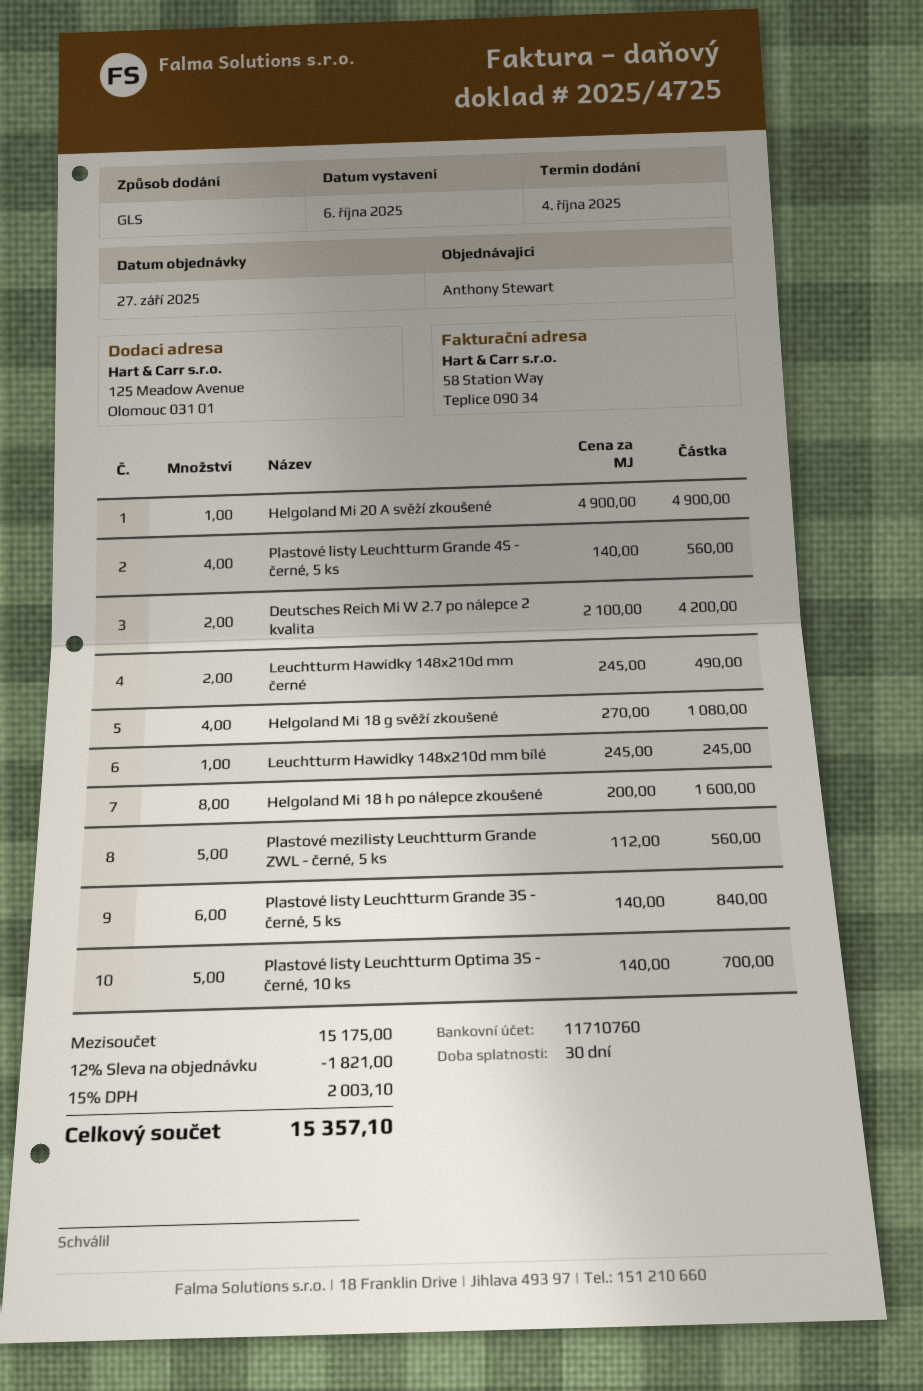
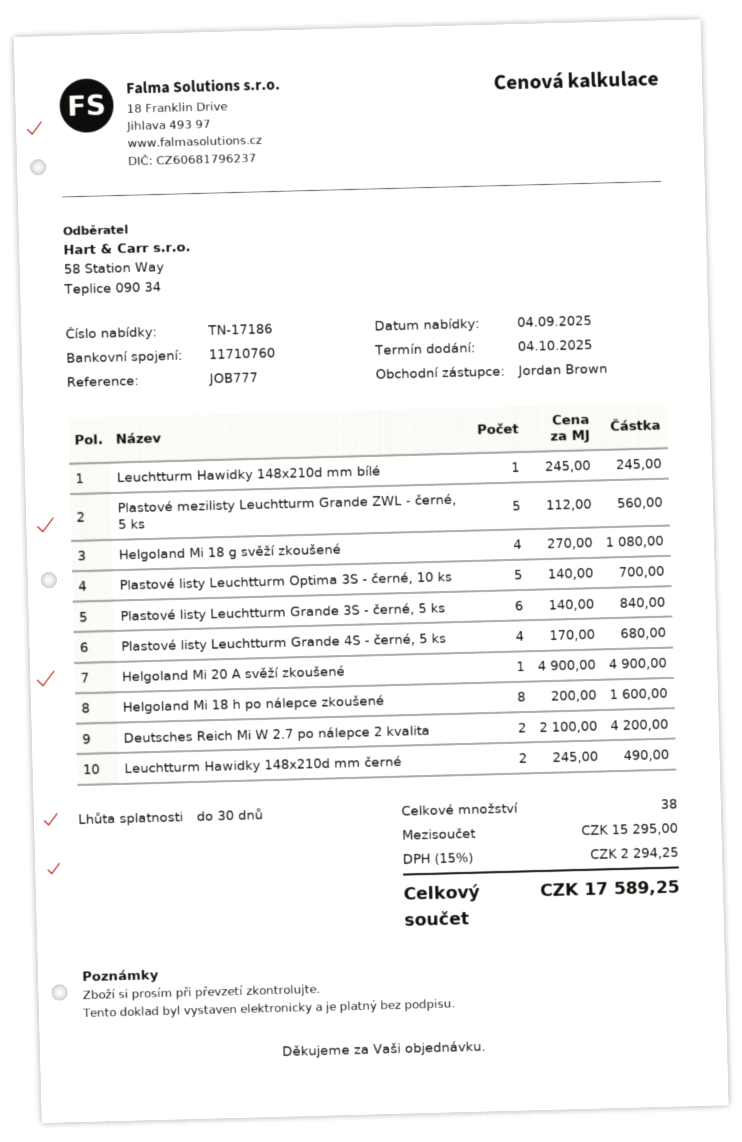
Plastové listy Leuchtturm Grande 4S - černé, 5 ks: 4 x 140.00 = 560.00 -> 4 x 170.00 = 680.00
subtotal: 15175.00 -> 15295.00
discount: 12% = 1821.00 -> none
tax: 15% = 2003.10 -> 15% = 2294.25
total: 15357.10 -> 17589.25

